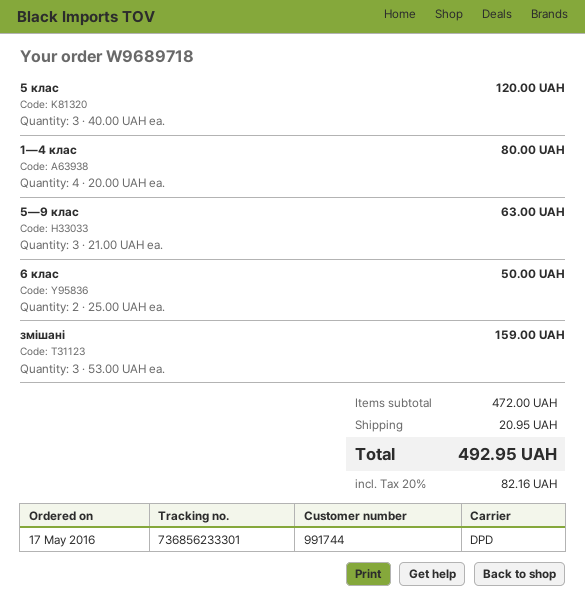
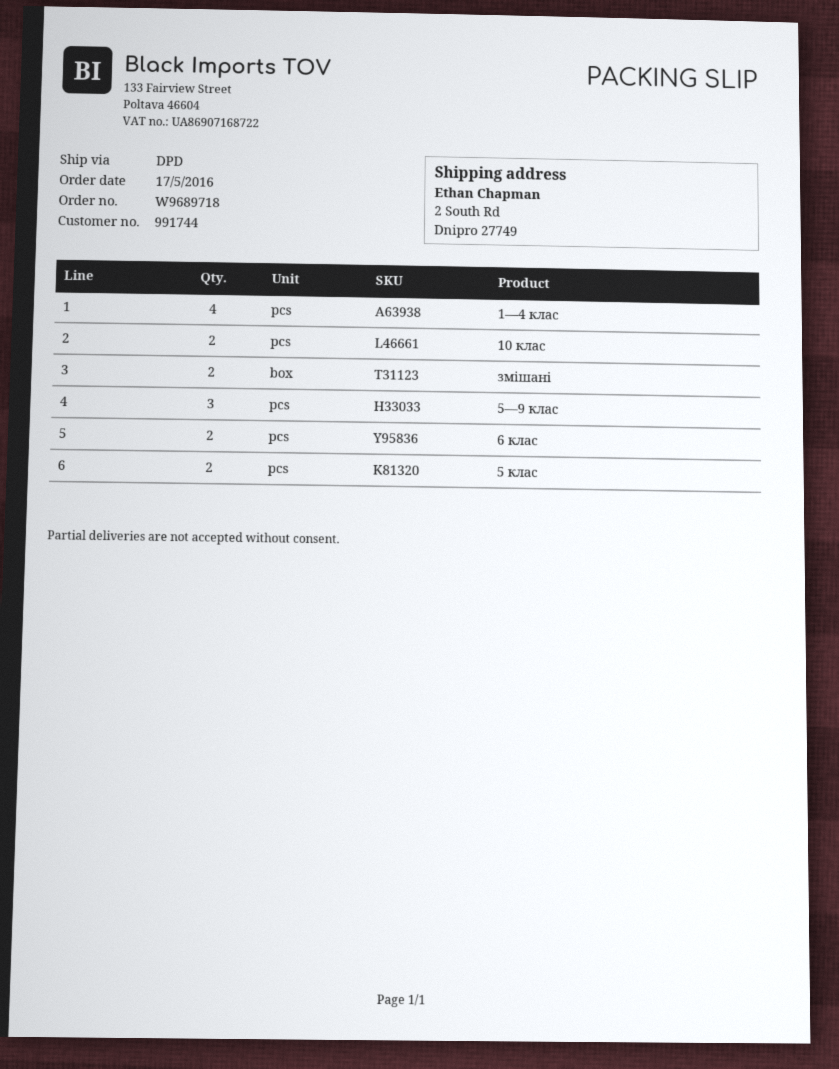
5 клас: 3 -> 2
змішані: 3 -> 2
10 клас: none -> 2

